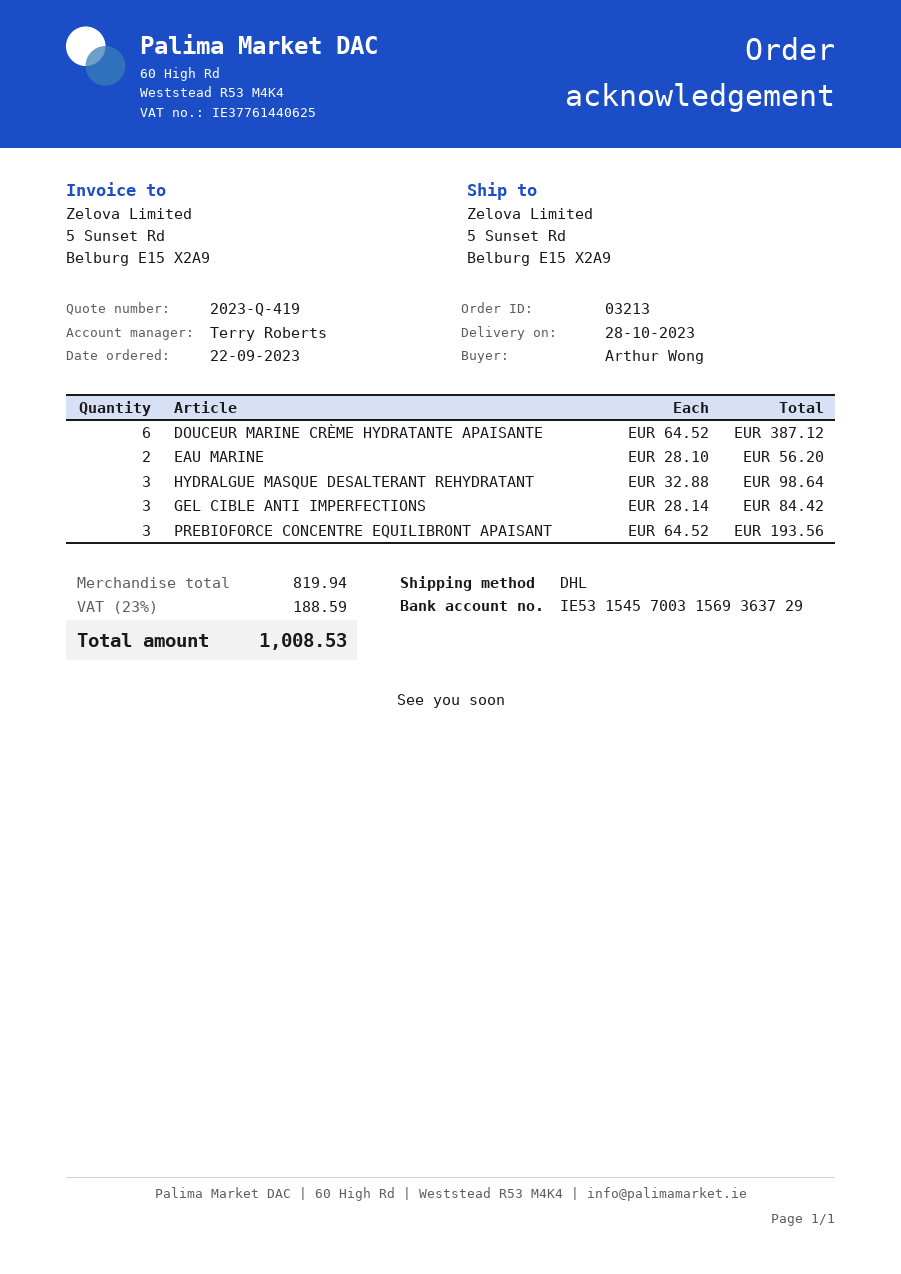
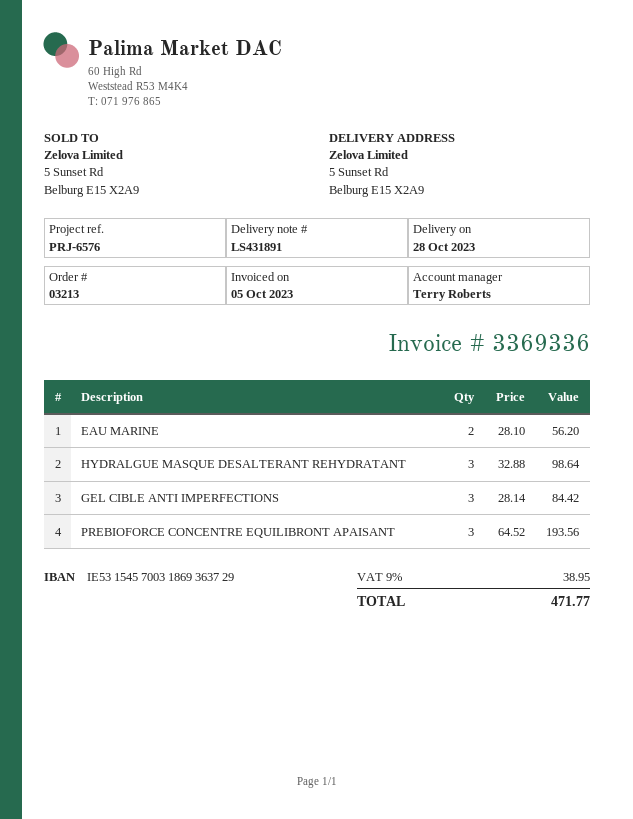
bank account: IE53154570031569363729 -> IE53154570031869363729
DOUCEUR MARINE CRÈME HYDRATANTE APAISANTE: 6 x 64.52 = 387.12 -> none
tax: 23% = 188.59 -> 9% = 38.95
total: 1008.53 -> 471.77

